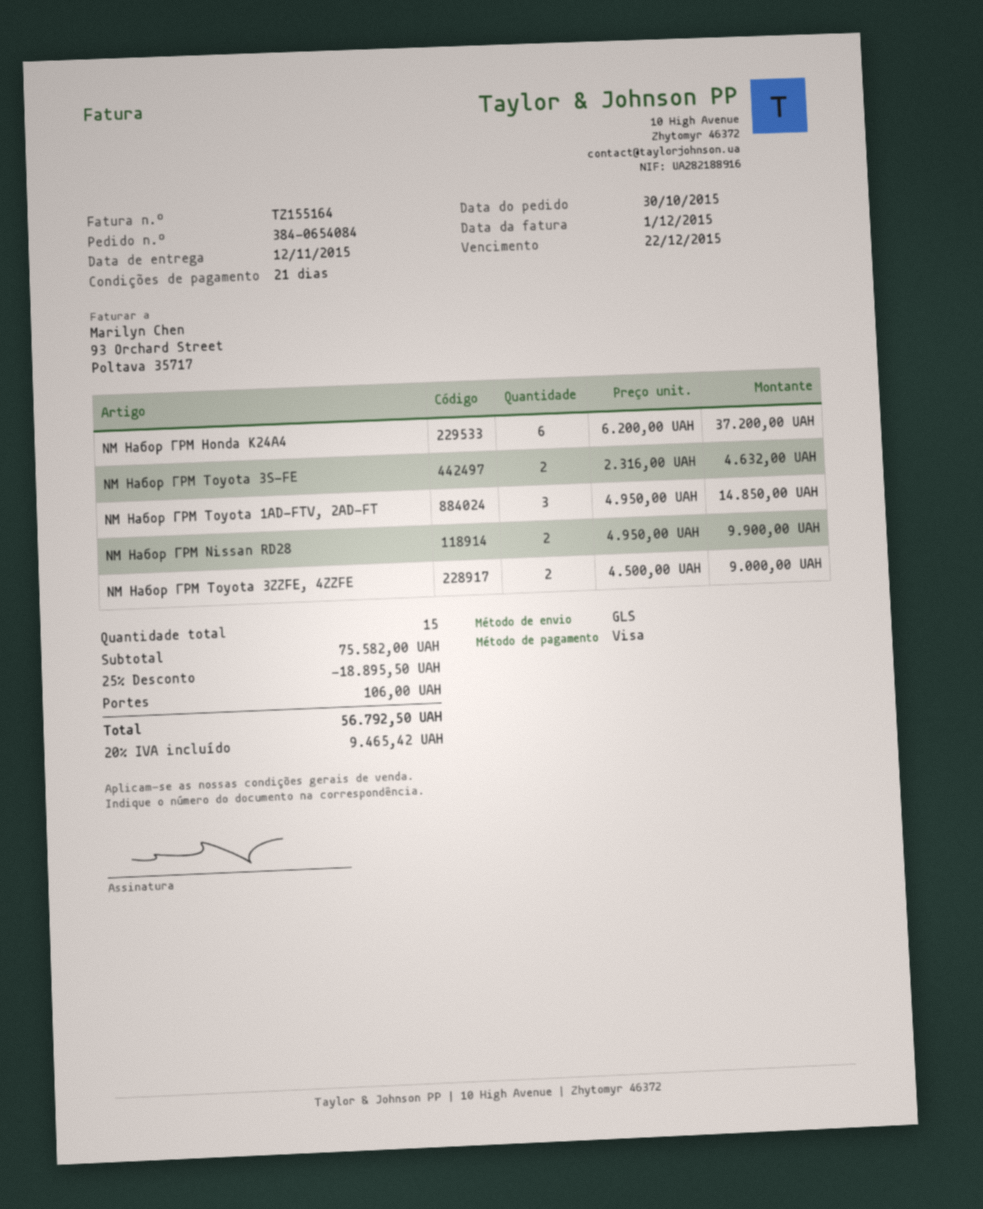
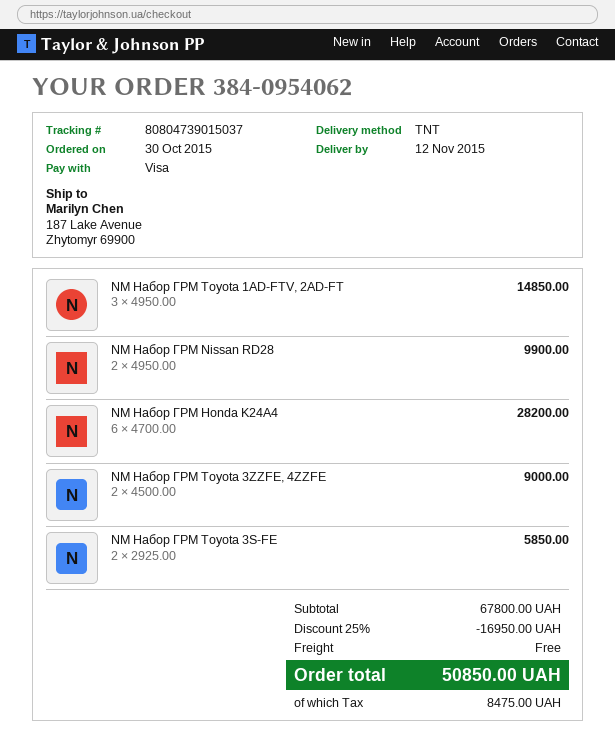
order number: 384-0654084 -> 384-0954062
shipping method: GLS -> TNT
NM Набор ГРМ Honda K24A4: 6 x 6200.00 = 37200.00 -> 6 x 4700.00 = 28200.00
NM Набор ГРМ Toyota 3S-FE: 2 x 2316.00 = 4632.00 -> 2 x 2925.00 = 5850.00
subtotal: 75582.00 -> 67800.00
discount: 25% = 18895.50 -> 25% = 16950.00
shipping: 106.00 -> 0.00
tax: 9465.42 -> 8475.00
total: 56792.50 -> 50850.00

